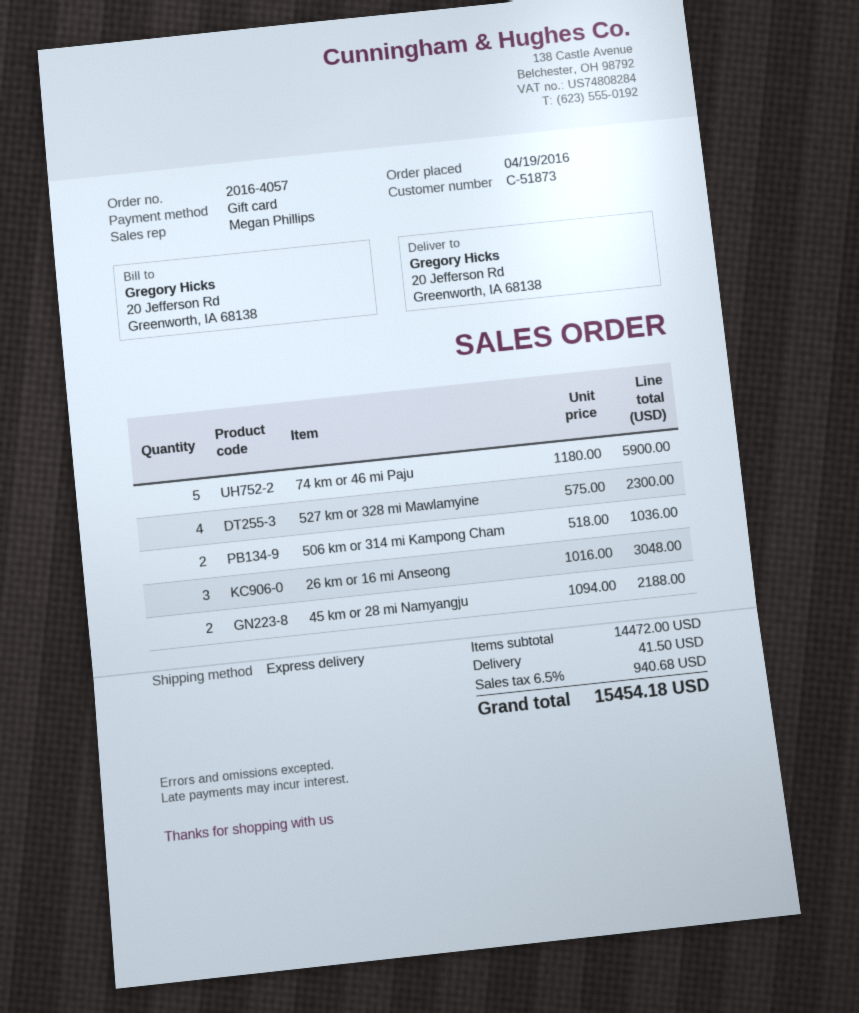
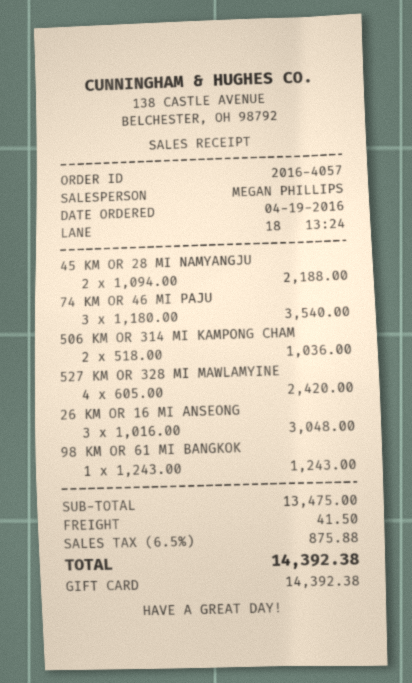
74 km or 46 mi Paju: 5 x 1180.00 = 5900.00 -> 3 x 1180.00 = 3540.00
527 km or 328 mi Mawlamyine: 4 x 575.00 = 2300.00 -> 4 x 605.00 = 2420.00
98 KM OR 61 MI BANGKOK: none -> 1 x 1243.00 = 1243.00
subtotal: 14472.00 -> 13475.00
tax: 6.5% = 940.68 -> 6.5% = 875.88
total: 15454.18 -> 14392.38

